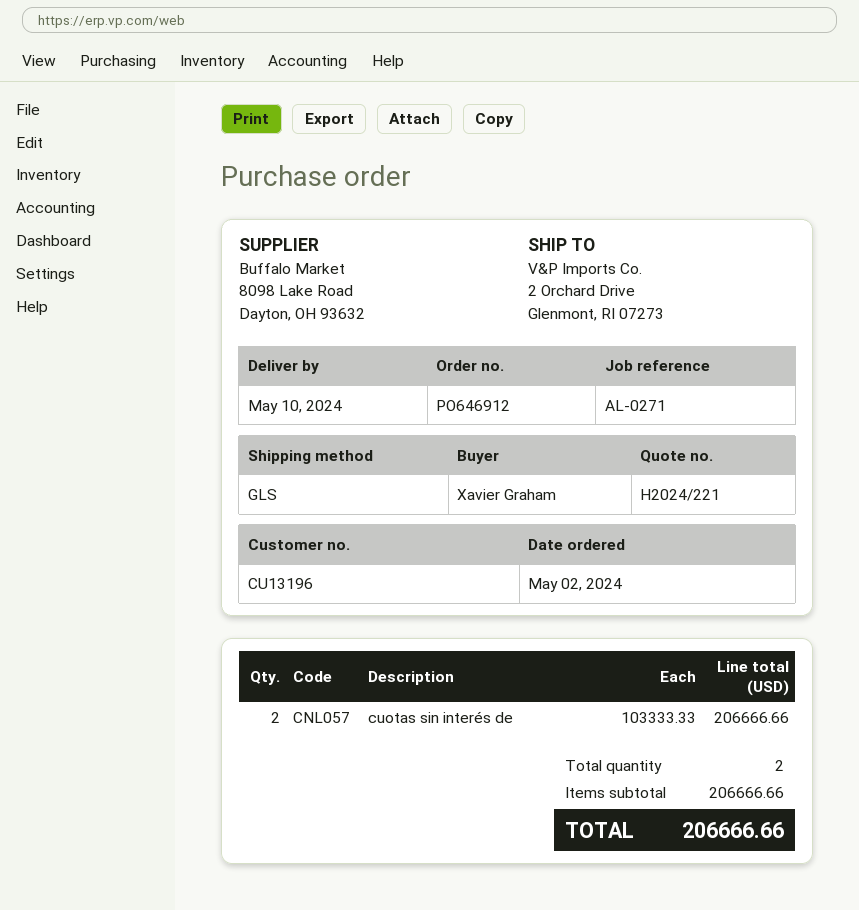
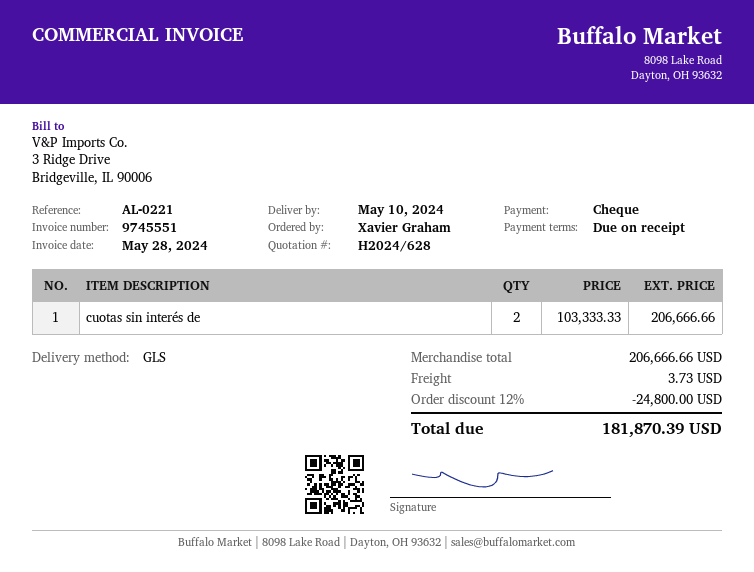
quote number: H2024/221 -> H2024/628
reference: AL-0271 -> AL-0221
discount: none -> 12% = 24800.00
shipping: none -> 3.73
total: 206666.66 -> 181870.39

